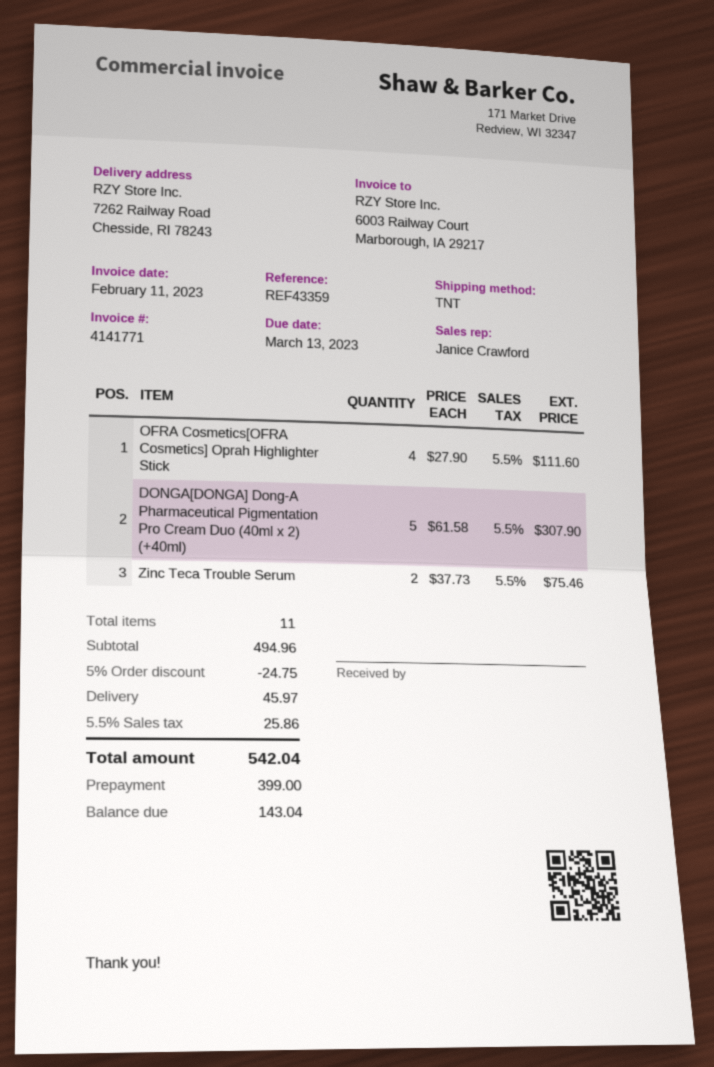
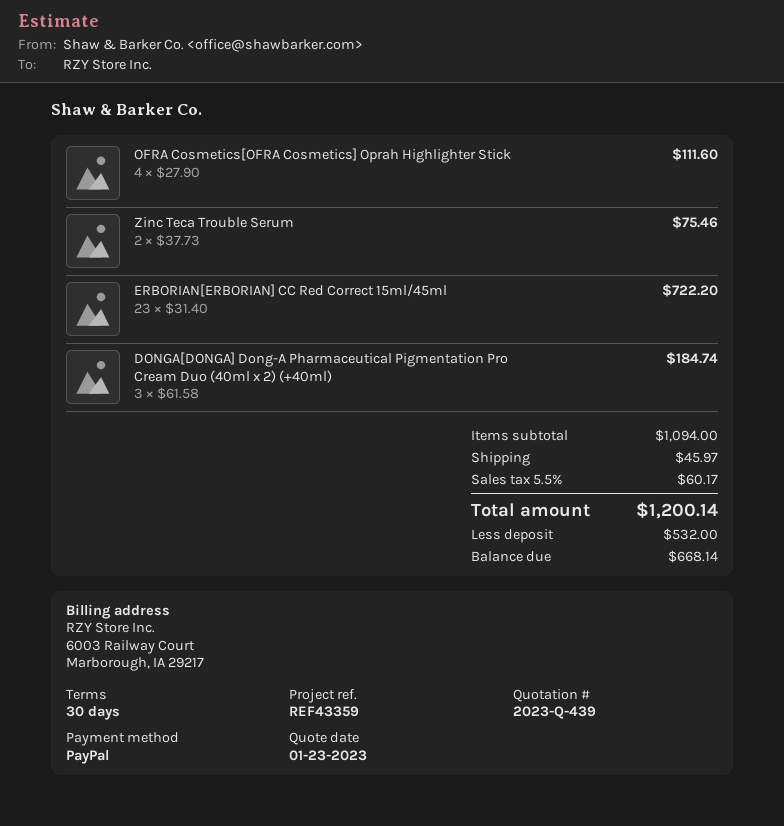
DONGA[DONGA] Dong-A Pharmaceutical Pigmentation Pro Cream Duo (40ml x 2) (+40ml): 5 x 61.58 = 307.90 -> 3 x 61.58 = 184.74
ERBORIAN[ERBORIAN] CC Red Correct 15ml/45ml: none -> 23 x 31.40 = 722.20
subtotal: 494.96 -> 1094.00
discount: 5% = 24.75 -> none
tax: 5.5% = 25.86 -> 5.5% = 60.17
total: 542.04 -> 1200.14
deposit: 399.00 -> 532.00
balance: 143.04 -> 668.14

